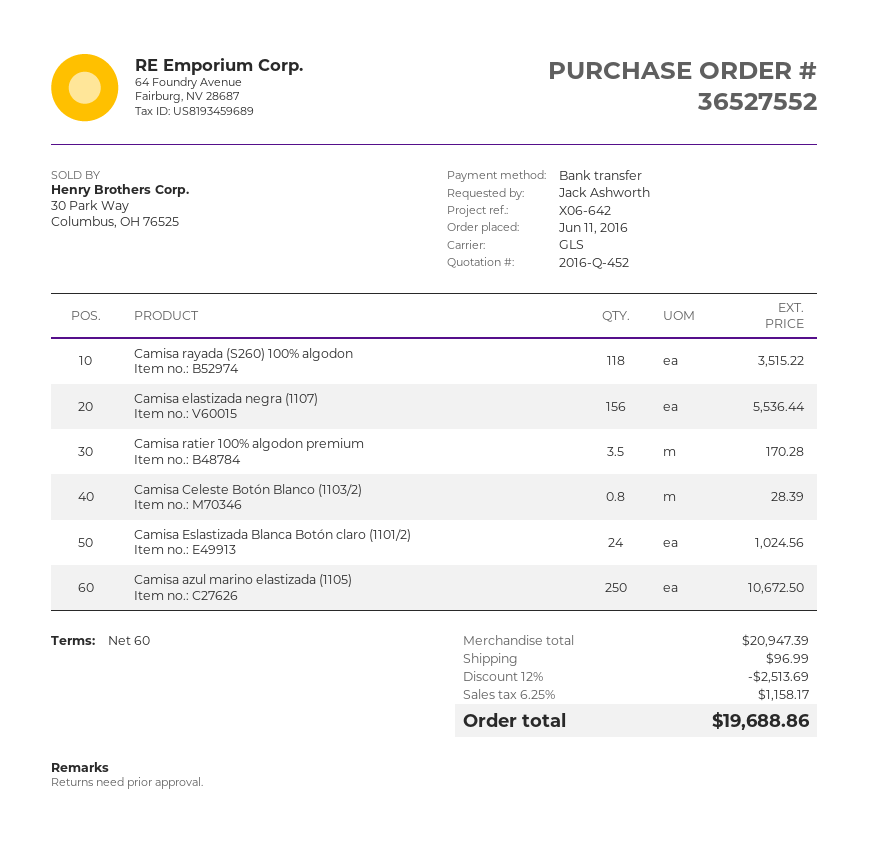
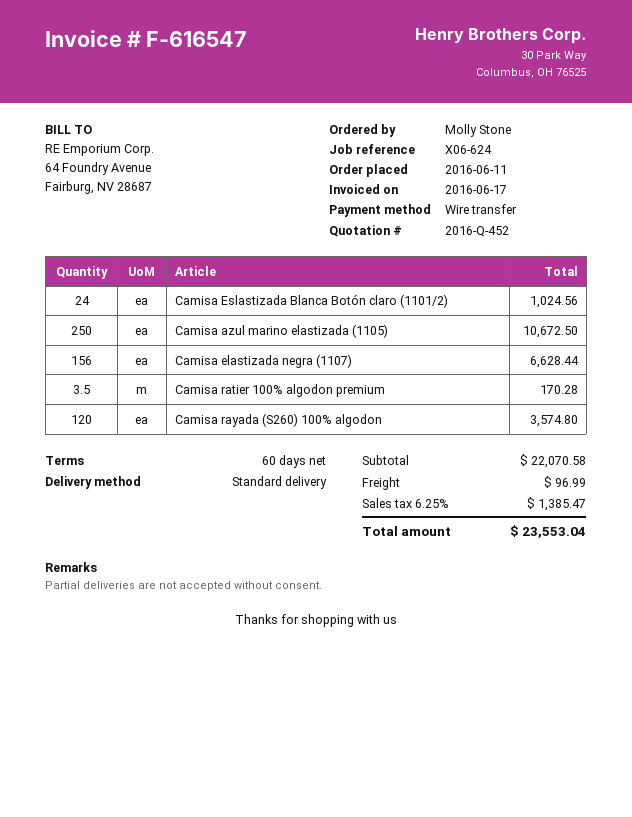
reference: X06-642 -> X06-624
ordered by: Jack Ashworth -> Molly Stone
shipping method: GLS -> standard
Camisa rayada (S260) 100% algodon: 118 for 3515.22 -> 120 for 3574.80
Camisa elastizada negra (1107): 156 for 5536.44 -> 156 for 6628.44
Camisa Celeste Botón Blanco (1103/2): 0.8 for 28.39 -> none
subtotal: 20947.39 -> 22070.58
discount: 12% = 2513.69 -> none
tax: 6.25% = 1158.17 -> 6.25% = 1385.47
total: 19688.86 -> 23553.04

